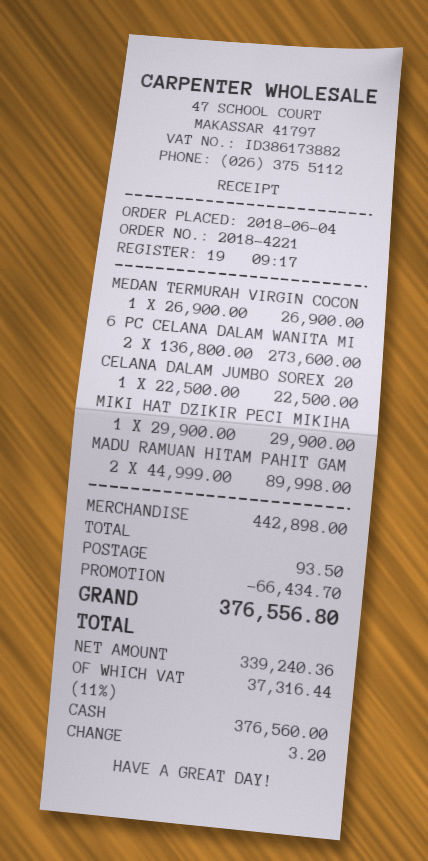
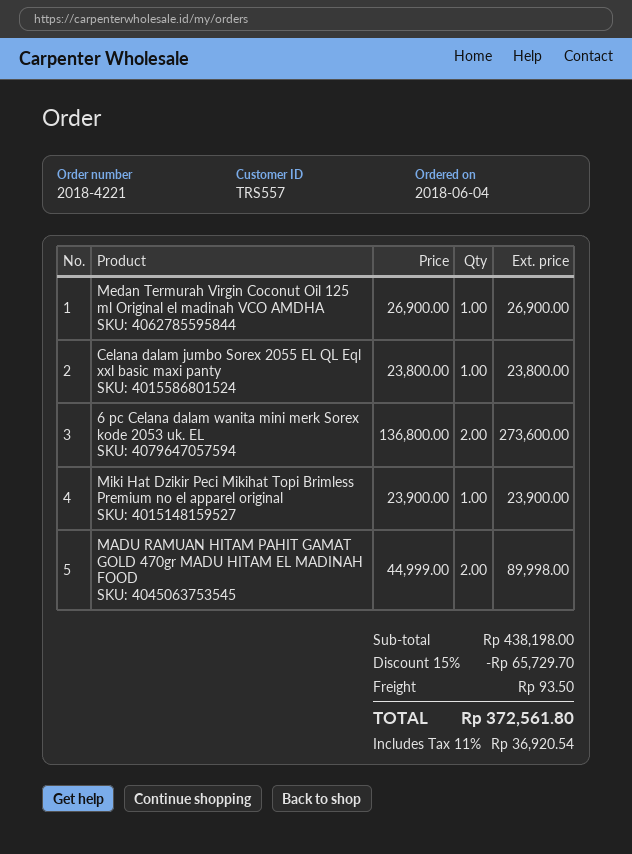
CELANA DALAM JUMBO SOREX 20: 1 x 22500.00 = 22500.00 -> 1 x 23800.00 = 23800.00
MIKI HAT DZIKIR PECI MIKIHA: 1 x 29900.00 = 29900.00 -> 1 x 23900.00 = 23900.00
subtotal: 442898.00 -> 438198.00
discount: 66434.70 -> 65729.70
tax: 11% = 37316.44 -> 11% = 36920.54
total: 376556.80 -> 372561.80

